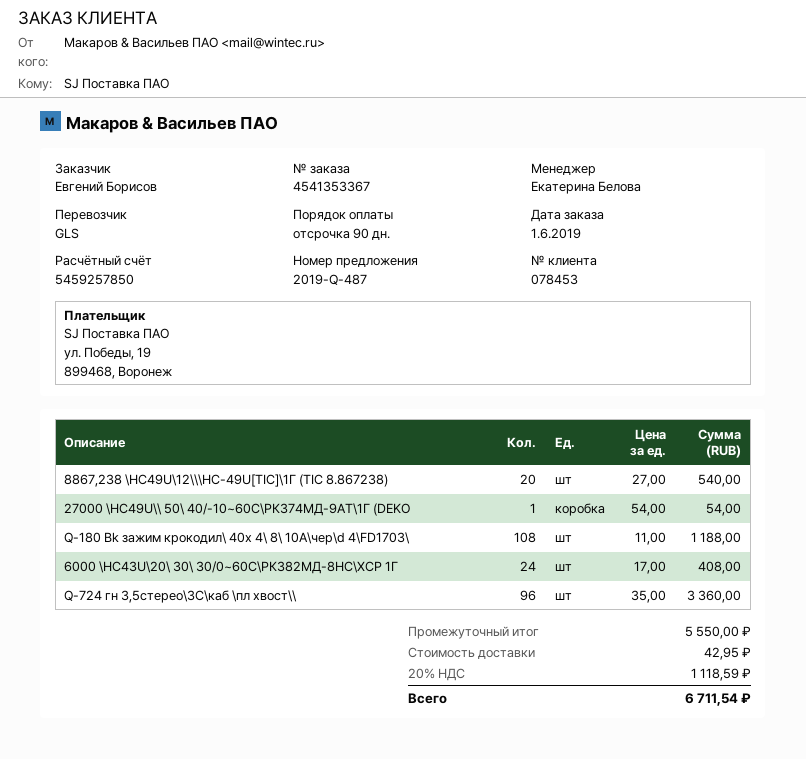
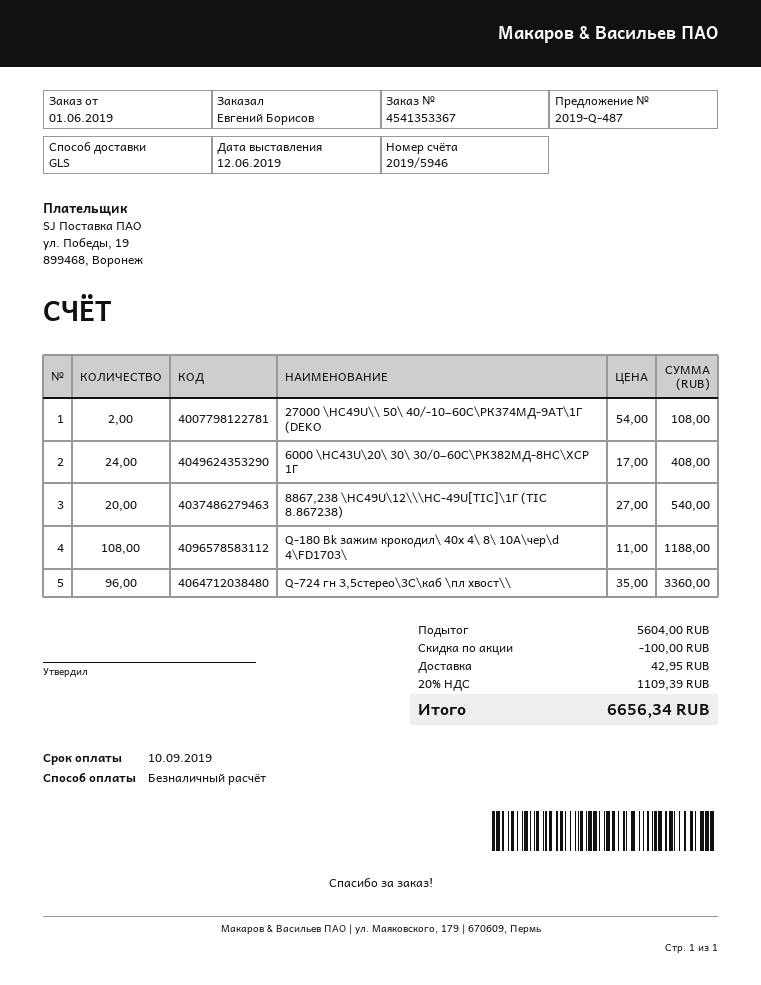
27000 \HC49U\\ 50\ 40/-10~60C\РК374МД-9АТ\1Г (DEKO: 1 x 54.00 = 54.00 -> 2 x 54.00 = 108.00
subtotal: 5550.00 -> 5604.00
discount: none -> 100.00
tax: 20% = 1118.59 -> 20% = 1109.39
total: 6711.54 -> 6656.34

